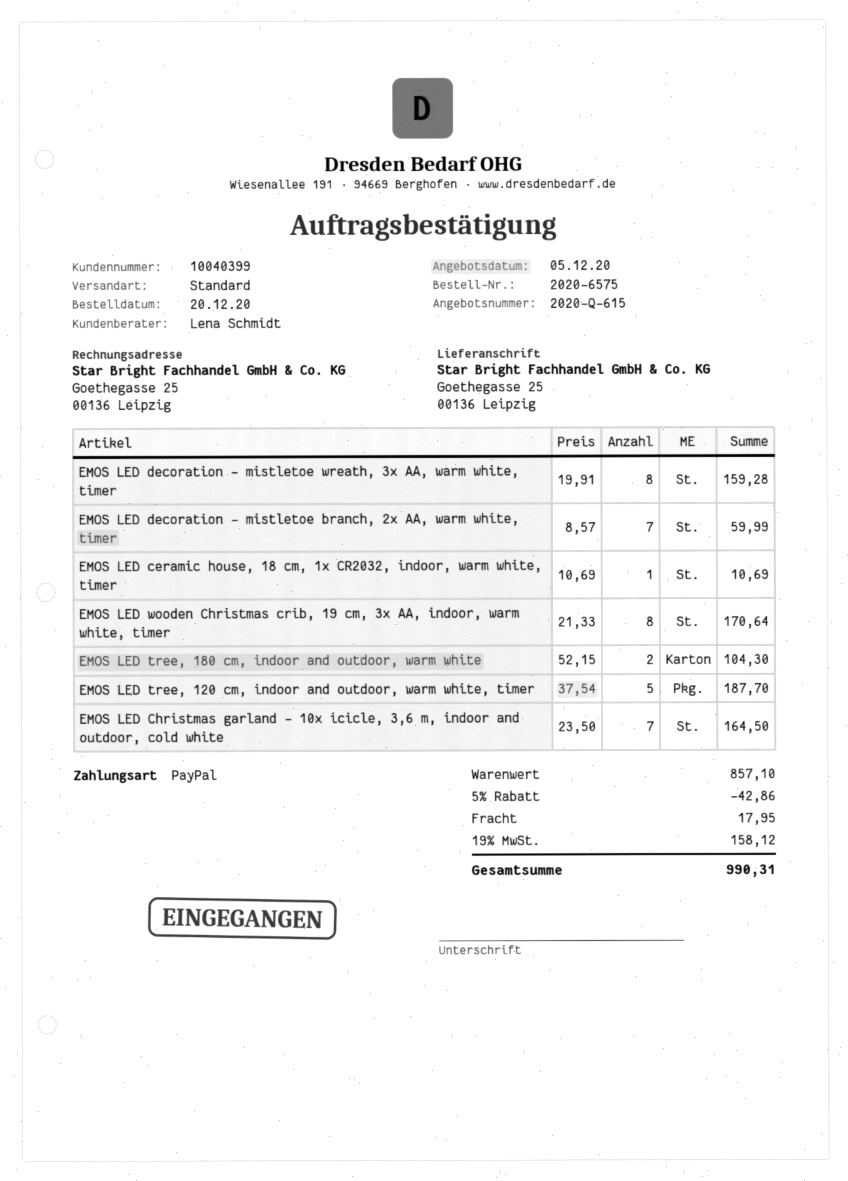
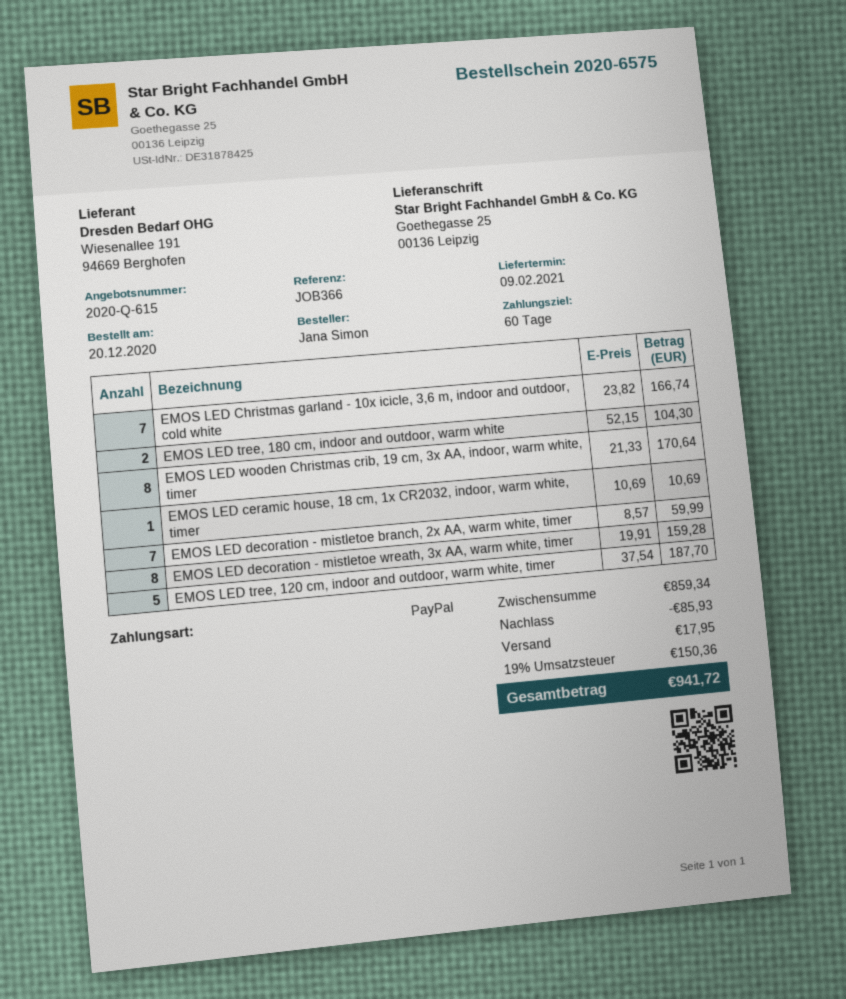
EMOS LED Christmas garland - 10x icicle, 3,6 m, indoor and outdoor, cold white: 7 x 23.50 = 164.50 -> 7 x 23.82 = 166.74
subtotal: 857.10 -> 859.34
discount: 42.86 -> 85.93
tax: 19% = 158.12 -> 19% = 150.36
total: 990.31 -> 941.72

